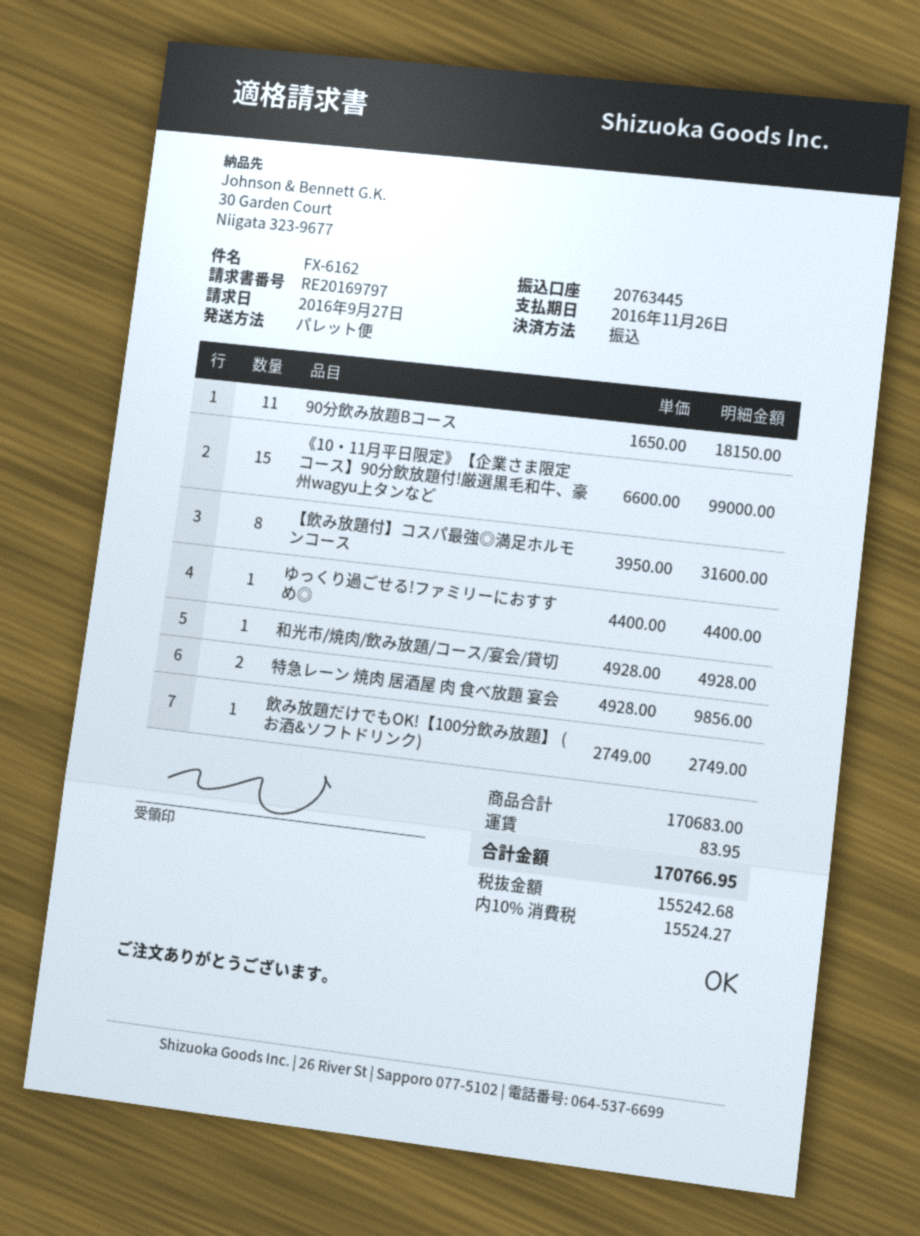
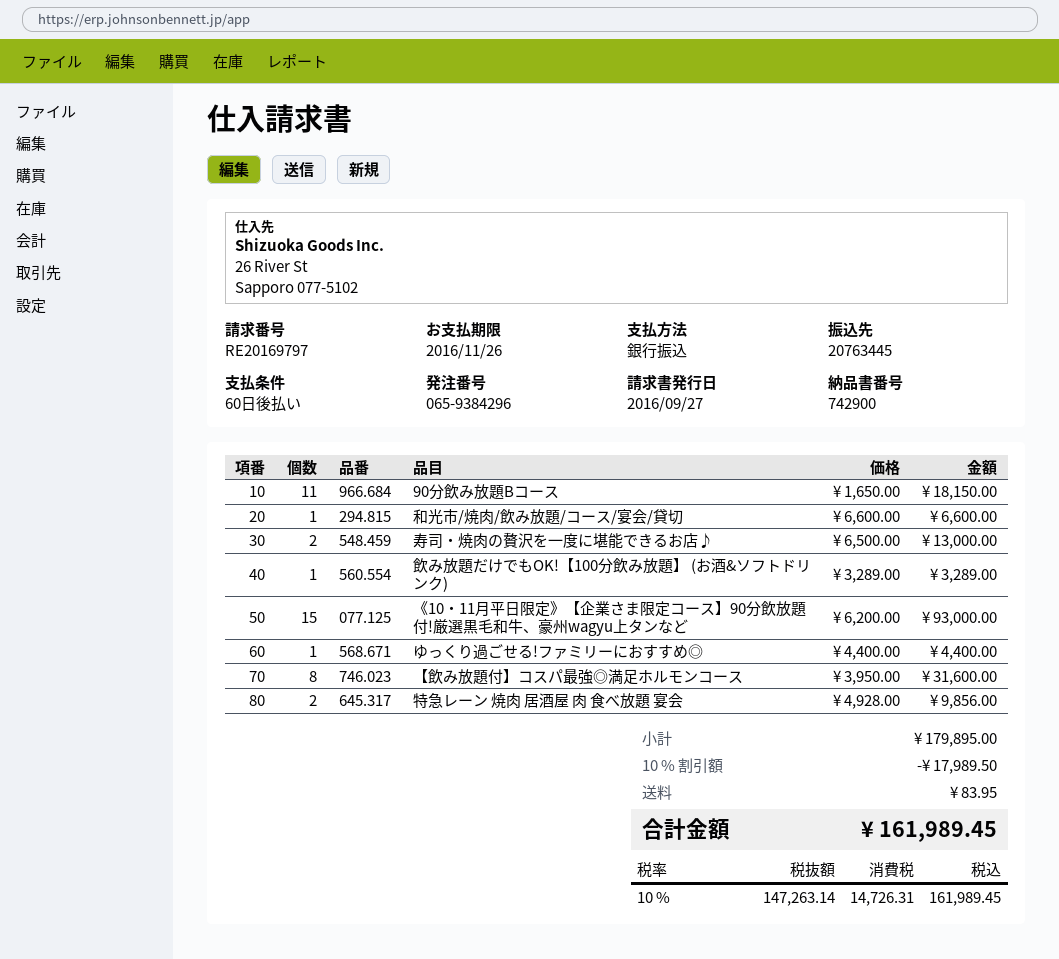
《10・11月平日限定》【企業さま限定コース】90分飲放題付!厳選黒毛和牛、豪州wagyu上タンなど: 15 x 6600.00 = 99000.00 -> 15 x 6200.00 = 93000.00
和光市/焼肉/飲み放題/コース/宴会/貸切: 1 x 4928.00 = 4928.00 -> 1 x 6600.00 = 6600.00
飲み放題だけでもOK!【100分飲み放題】 (お酒&ソフトドリンク): 1 x 2749.00 = 2749.00 -> 1 x 3289.00 = 3289.00
寿司・焼肉の贅沢を一度に堪能できるお店♪: none -> 2 x 6500.00 = 13000.00
subtotal: 170683.00 -> 179895.00
discount: none -> 10% = 17989.50
net: 155242.68 -> 147263.14
tax: 10% = 15524.27 -> 10% = 14726.31
total: 170766.95 -> 161989.45

